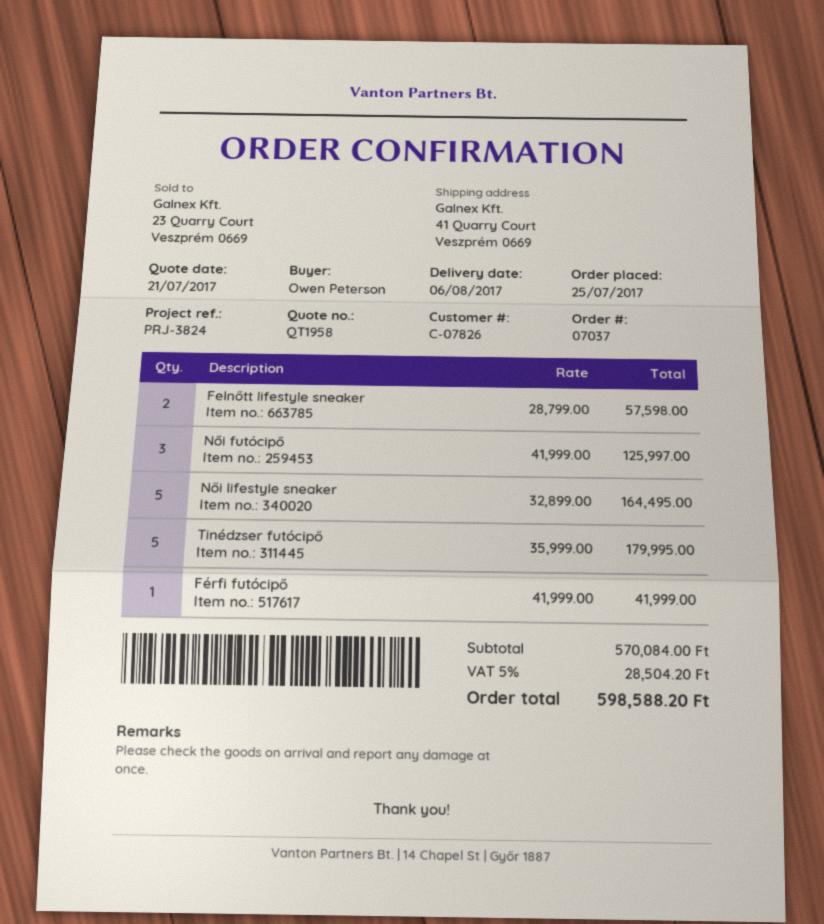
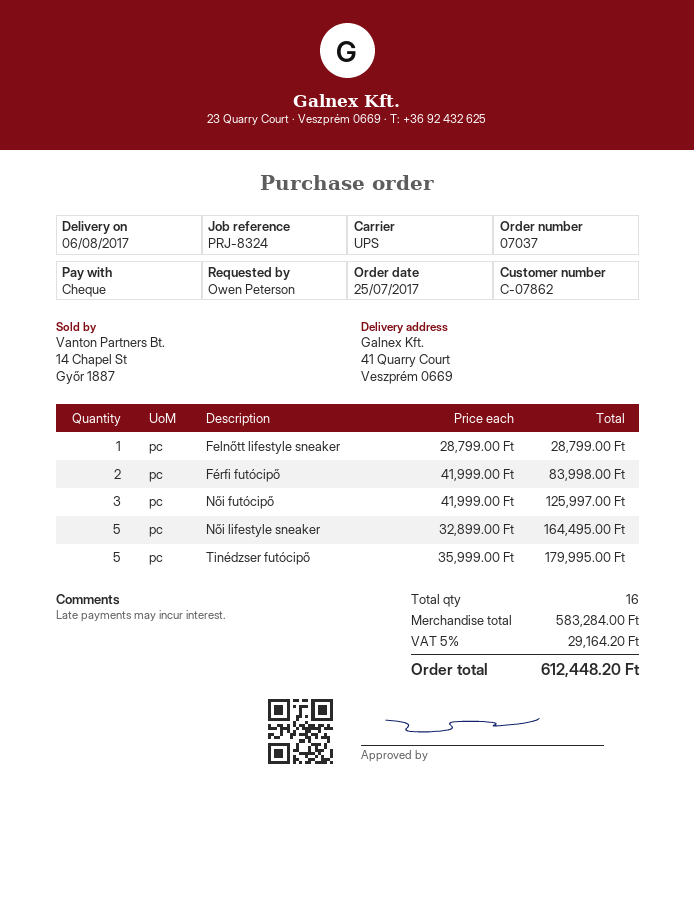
customer number: C-07826 -> C-07862
reference: PRJ-3824 -> PRJ-8324
Felnőtt lifestyle sneaker: 2 x 28799.00 = 57598.00 -> 1 x 28799.00 = 28799.00
Férfi futócipő: 1 x 41999.00 = 41999.00 -> 2 x 41999.00 = 83998.00
subtotal: 570084.00 -> 583284.00
tax: 5% = 28504.20 -> 5% = 29164.20
total: 598588.20 -> 612448.20

